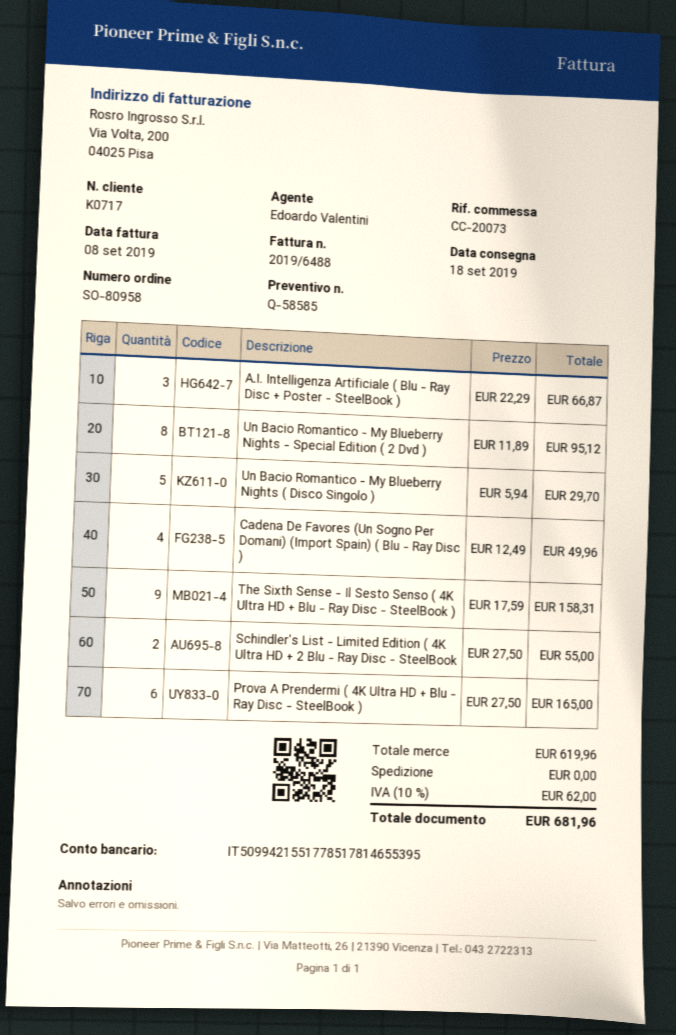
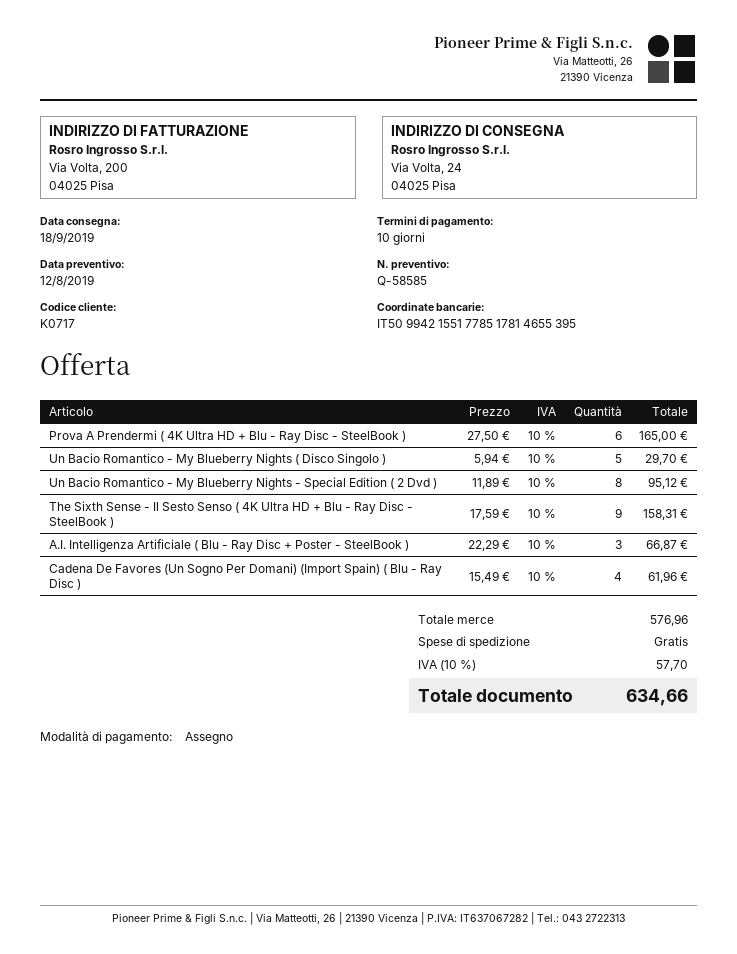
Cadena De Favores (Un Sogno Per Domani) (Import Spain) ( Blu - Ray Disc ): 4 x 12.49 = 49.96 -> 4 x 15.49 = 61.96
Schindler's List - Limited Edition ( 4K Ultra HD + 2 Blu - Ray Disc - SteelBook: 2 x 27.50 = 55.00 -> none
subtotal: 619.96 -> 576.96
tax: 10% = 62.00 -> 10% = 57.70
total: 681.96 -> 634.66

